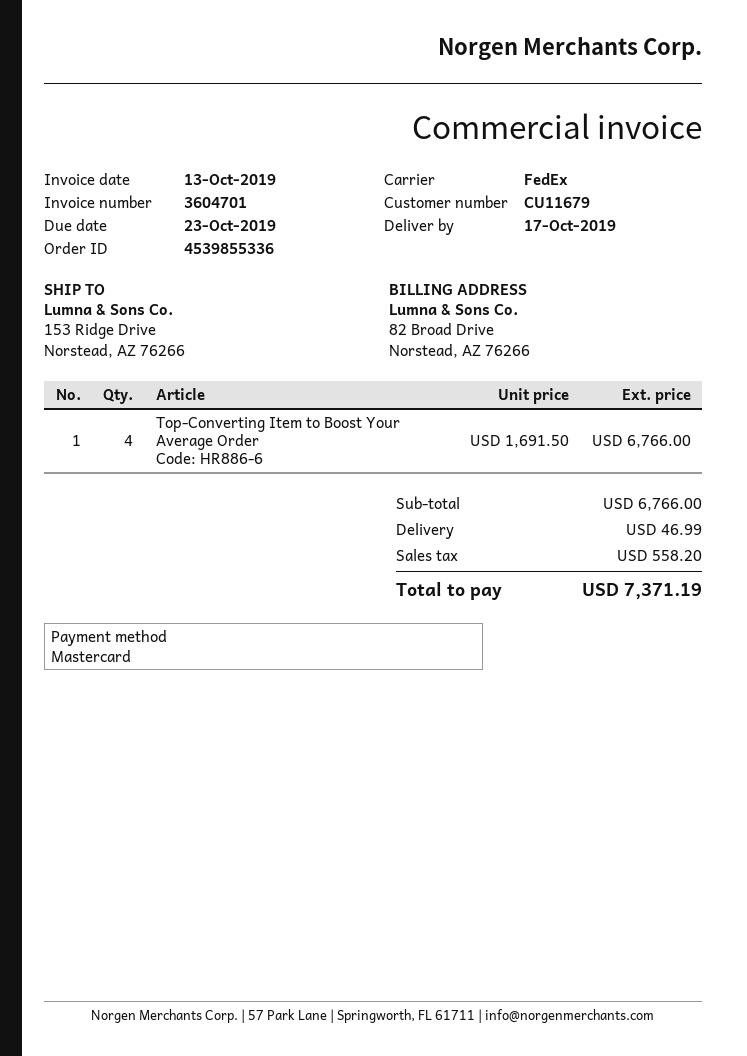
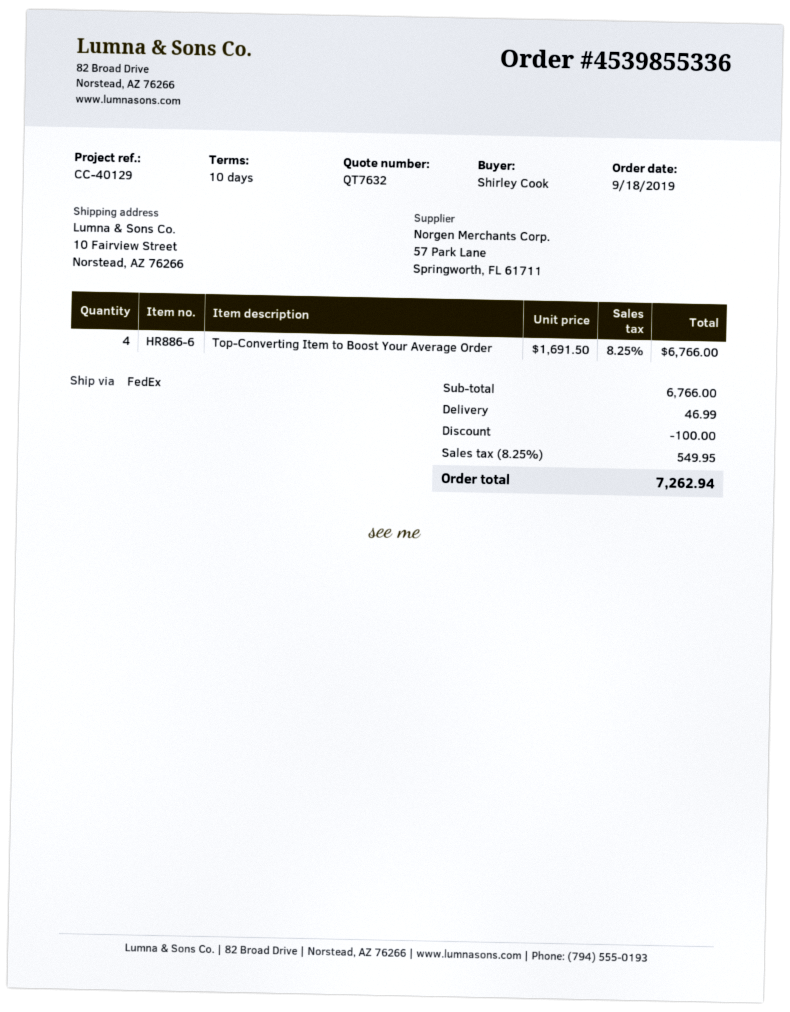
ship to: 153 Ridge Drive, Norstead, AZ 76266 -> 10 Fairview Street, Norstead, AZ 76266
discount: none -> 100.00
tax: 558.20 -> 549.95
total: 7371.19 -> 7262.94

